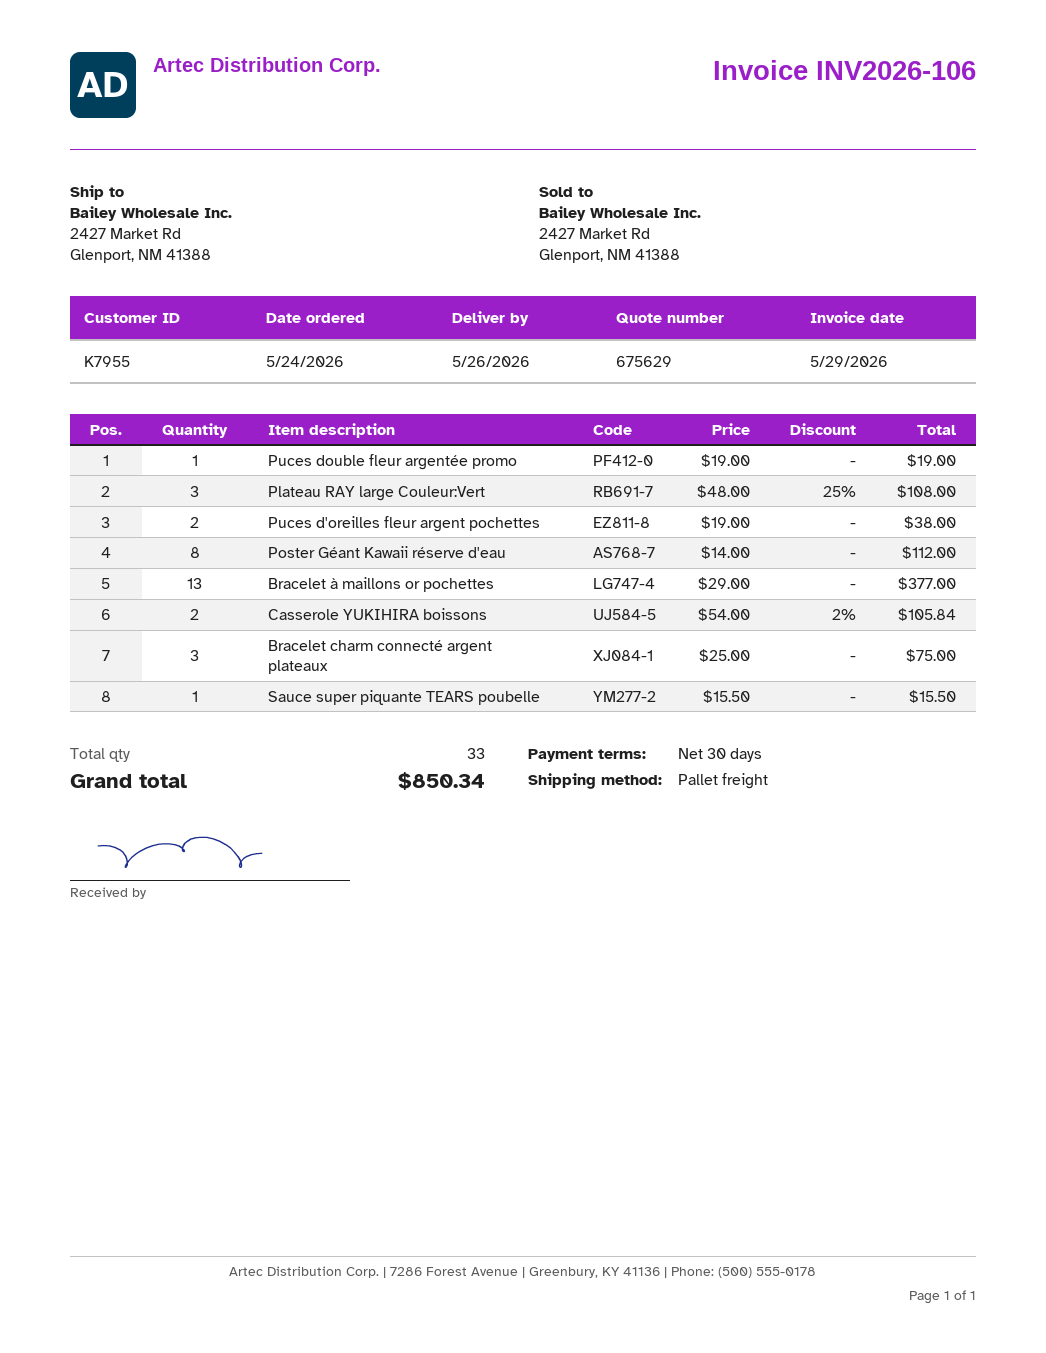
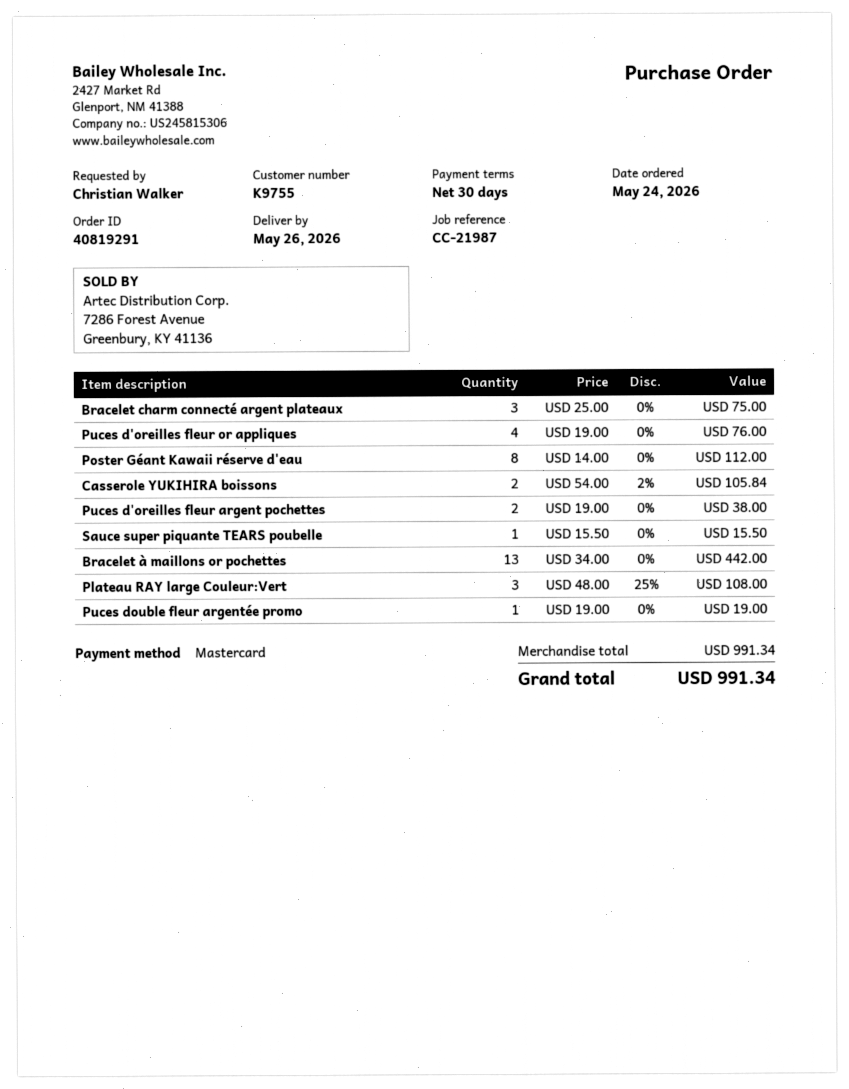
customer number: K7955 -> K9755
Bracelet à maillons or pochettes: 13 x 29.00 = 377.00 -> 13 x 34.00 = 442.00
Puces d'oreilles fleur or appliques: none -> 4 x 19.00 = 76.00
total: 850.34 -> 991.34

